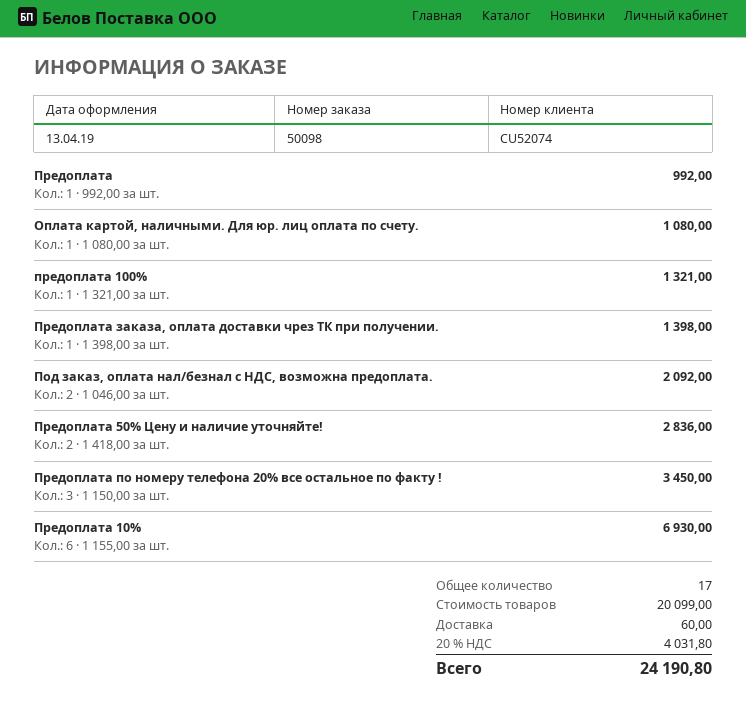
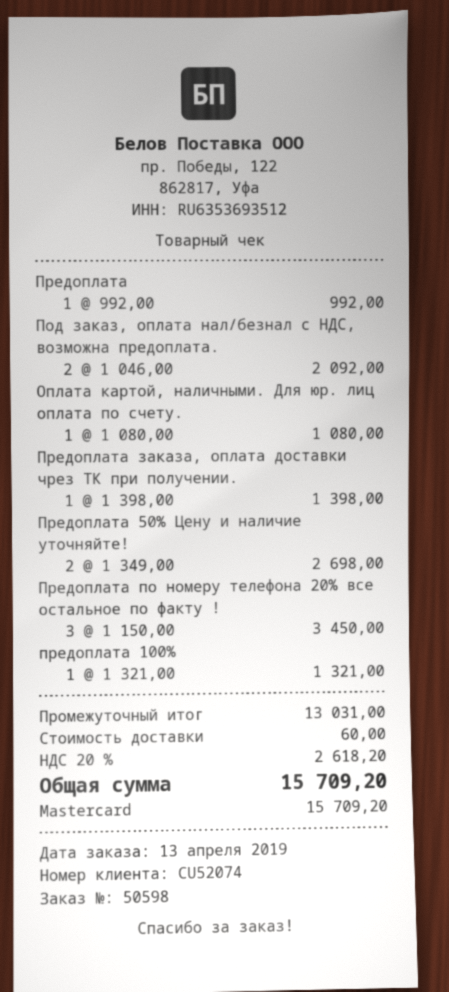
order number: 50098 -> 50598
Предоплата 50% Цену и наличие уточняйте!: 2 x 1418.00 = 2836.00 -> 2 x 1349.00 = 2698.00
Предоплата 10%: 6 x 1155.00 = 6930.00 -> none
subtotal: 20099.00 -> 13031.00
tax: 20% = 4031.80 -> 20% = 2618.20
total: 24190.80 -> 15709.20

